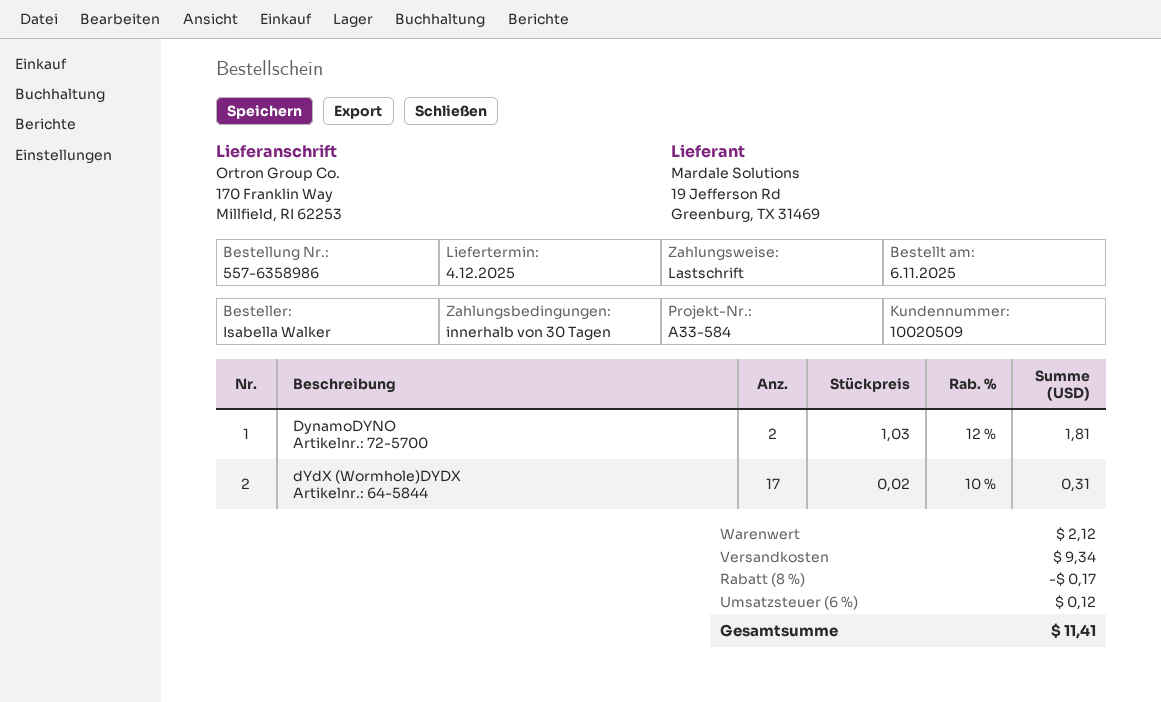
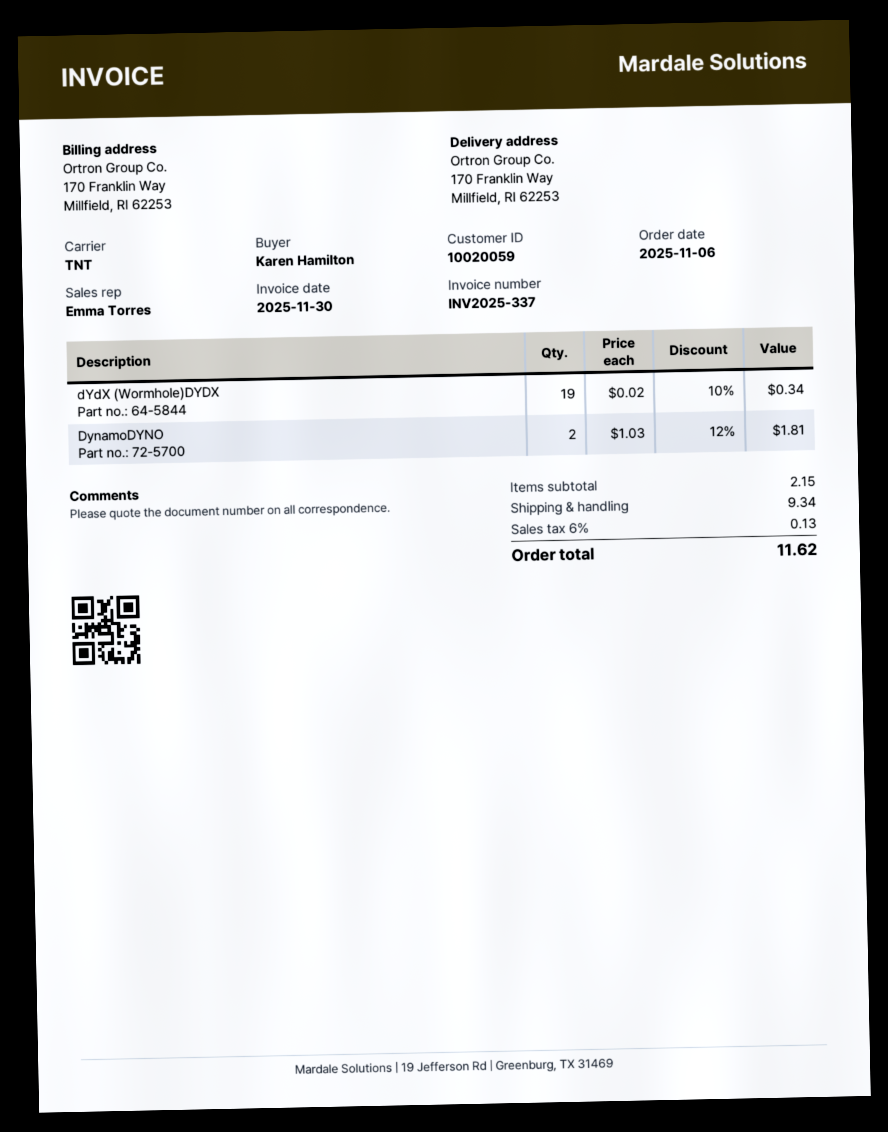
customer number: 10020509 -> 10020059
ordered by: Isabella Walker -> Karen Hamilton
dYdX (Wormhole)DYDX: 17 x 0.02 - 10% = 0.31 -> 19 x 0.02 - 10% = 0.34
subtotal: 2.12 -> 2.15
discount: 8% = 0.17 -> none
tax: 6% = 0.12 -> 6% = 0.13
total: 11.41 -> 11.62

